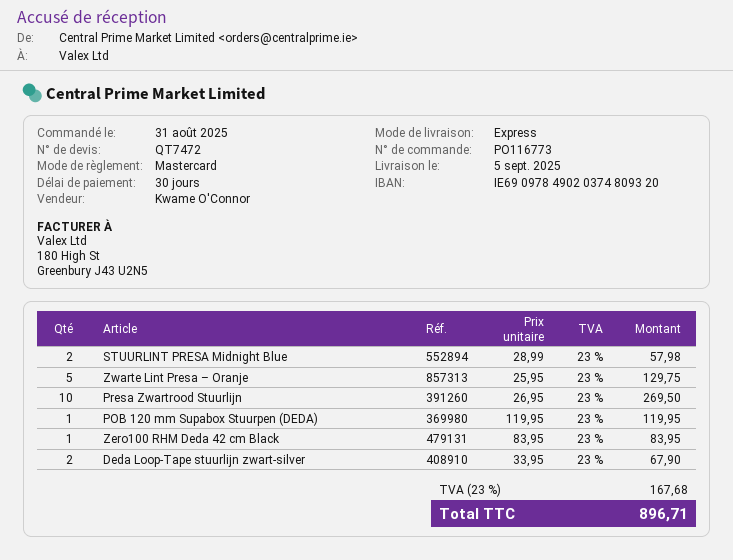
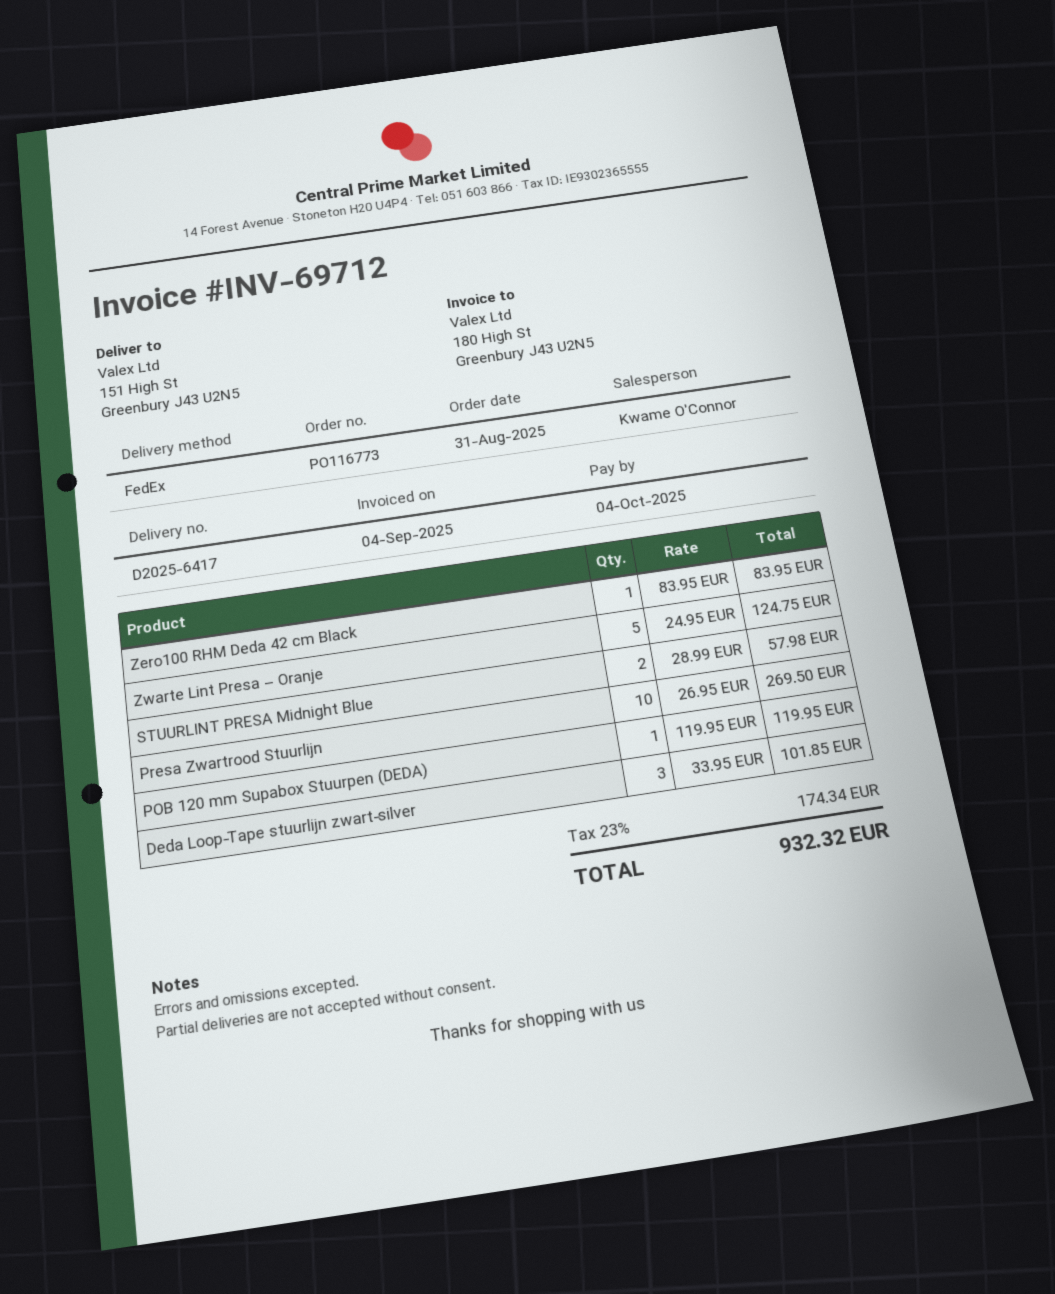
shipping method: express -> FedEx
Zwarte Lint Presa – Oranje: 5 x 25.95 = 129.75 -> 5 x 24.95 = 124.75
Deda Loop‑Tape stuurlijn zwart‑silver: 2 x 33.95 = 67.90 -> 3 x 33.95 = 101.85
tax: 23% = 167.68 -> 23% = 174.34
total: 896.71 -> 932.32

